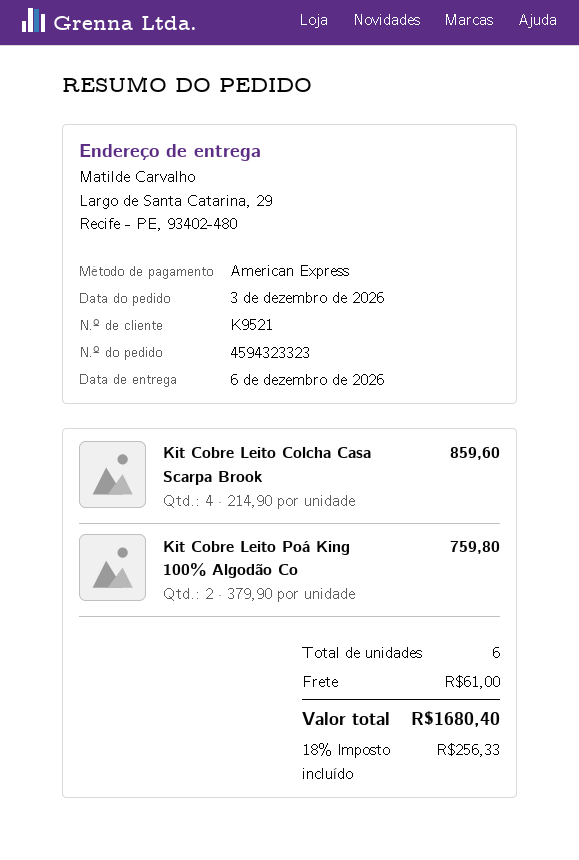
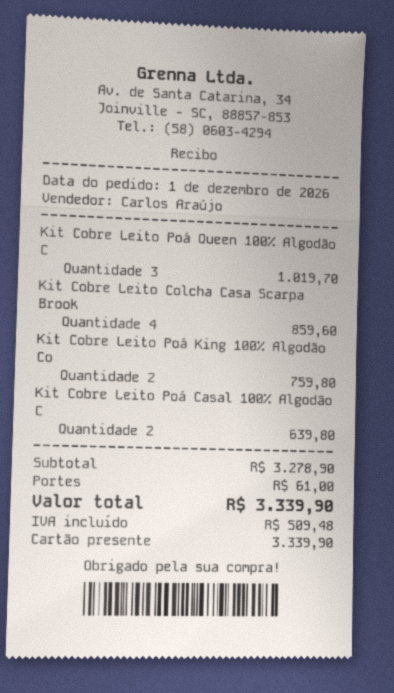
order date: 2026-12-03 -> 2026-12-01
payment method: American Express -> gift card
Kit Cobre Leito Poá Queen 100% Algodão C: none -> 3 for 1019.70
Kit Cobre Leito Poá Casal 100% Algodão C: none -> 2 for 639.80
tax: 256.33 -> 509.48
total: 1680.40 -> 3339.90

